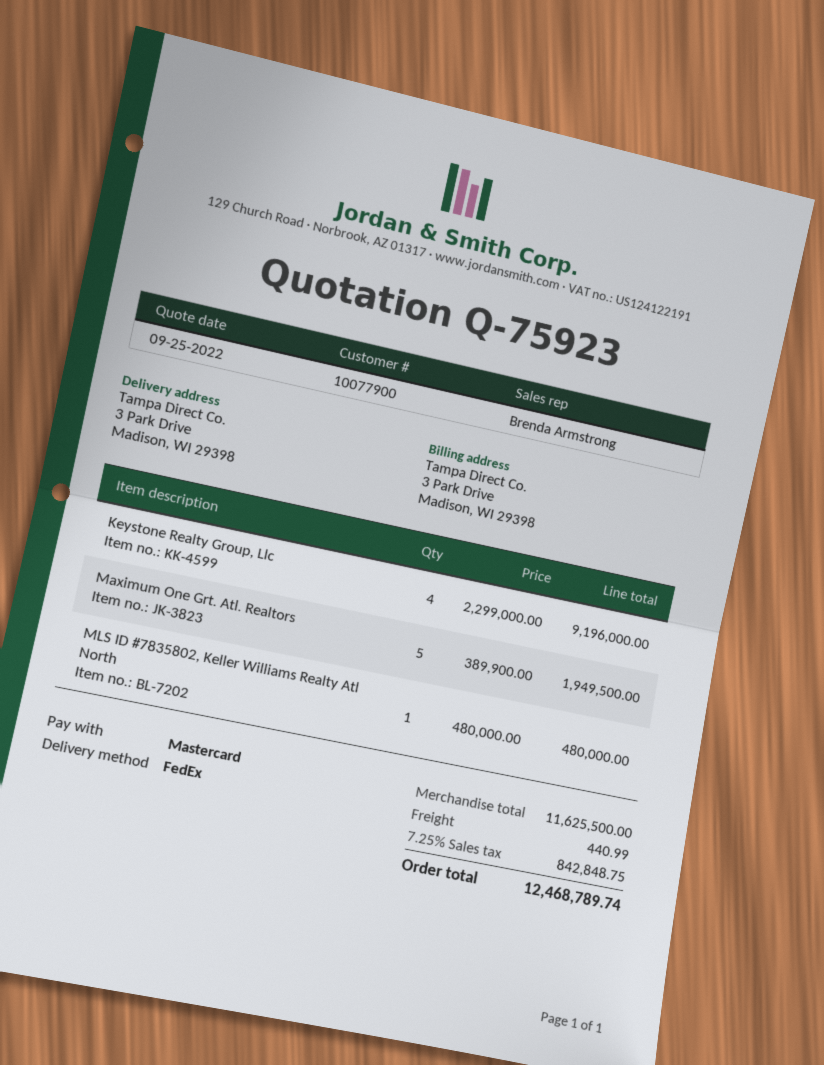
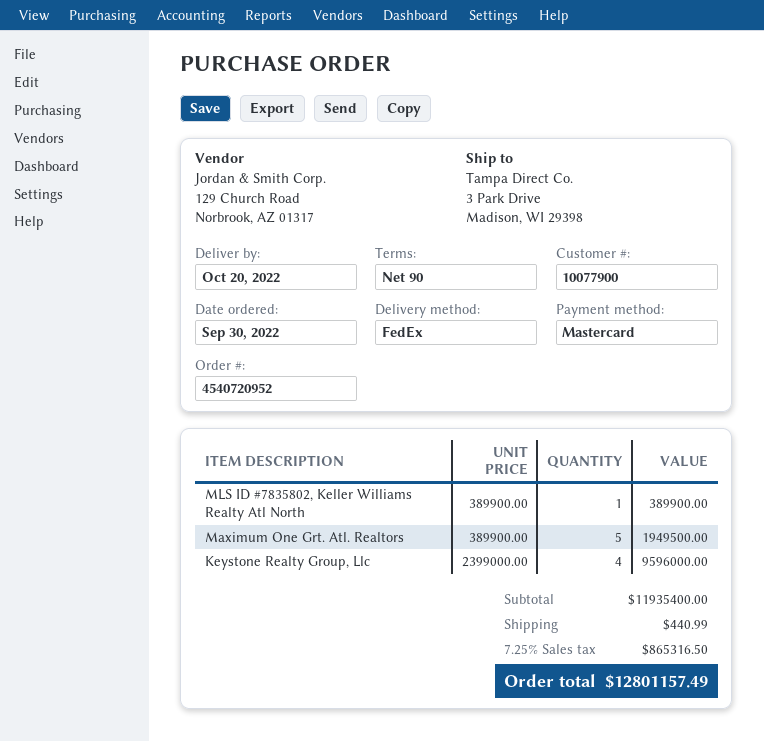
Keystone Realty Group, Llc: 4 x 2299000.00 = 9196000.00 -> 4 x 2399000.00 = 9596000.00
MLS ID #7835802, Keller Williams Realty Atl North: 1 x 480000.00 = 480000.00 -> 1 x 389900.00 = 389900.00
subtotal: 11625500.00 -> 11935400.00
tax: 7.25% = 842848.75 -> 7.25% = 865316.50
total: 12468789.74 -> 12801157.49

